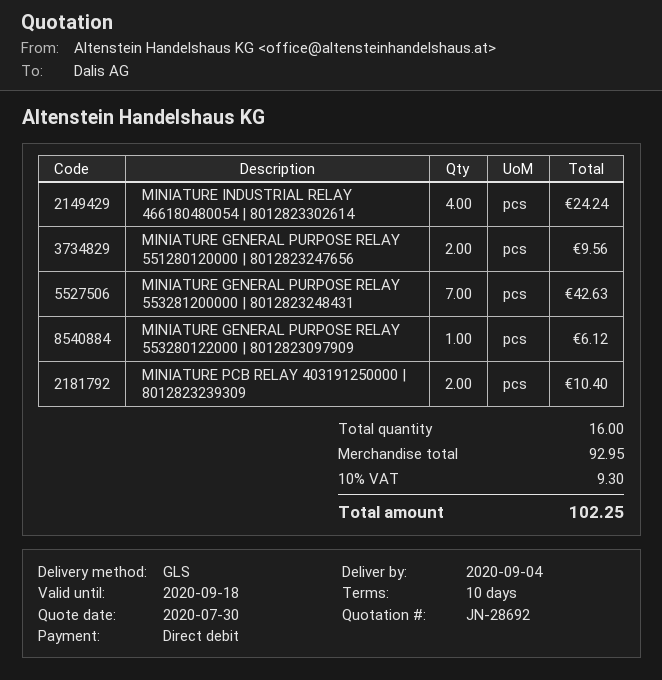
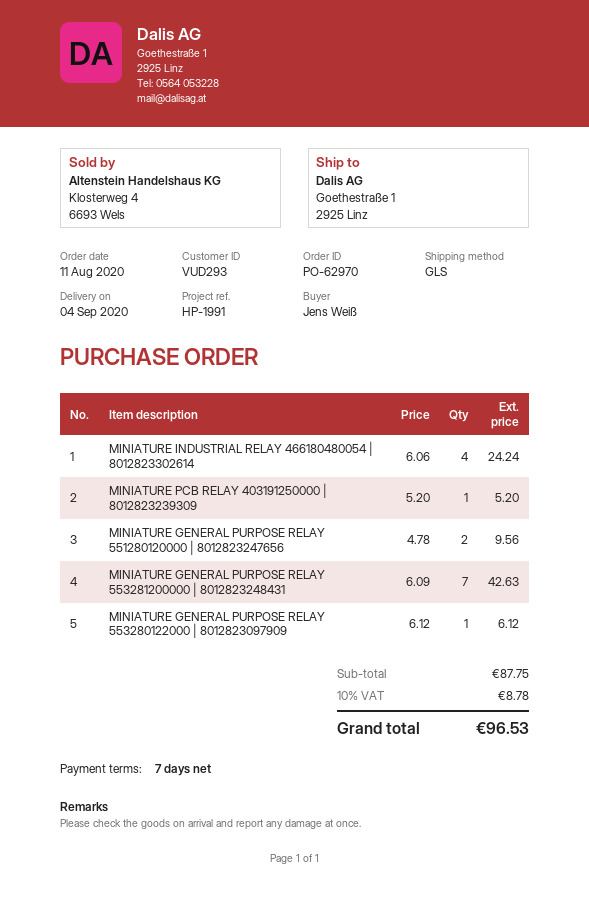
payment terms: 10 days -> 7 days
MINIATURE PCB RELAY 403191250000 | 8012823239309: 2 for 10.40 -> 1 for 5.20
subtotal: 92.95 -> 87.75
tax: 10% = 9.30 -> 10% = 8.78
total: 102.25 -> 96.53

